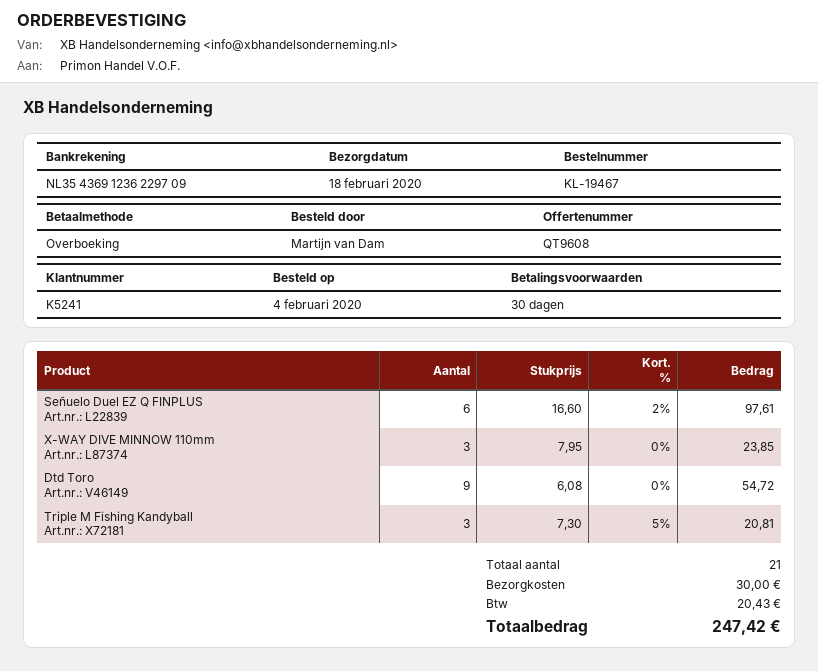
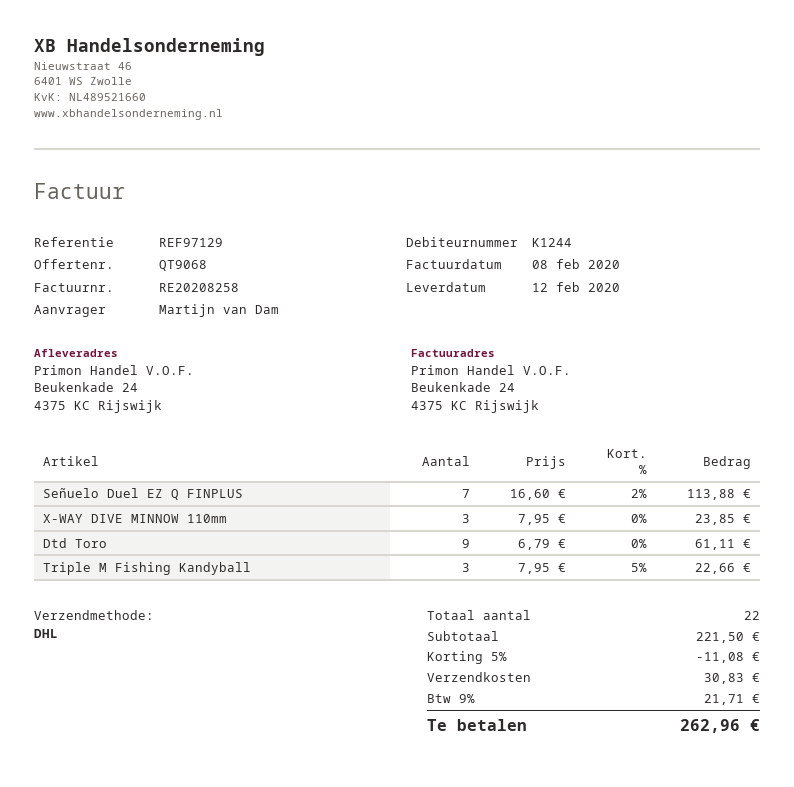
quote number: QT9608 -> QT9068
delivery date: 2020-02-18 -> 2020-02-12
customer number: K5241 -> K1244
Señuelo Duel EZ Q FINPLUS: 6 x 16.60 - 2% = 97.61 -> 7 x 16.60 - 2% = 113.88
Dtd Toro: 9 x 6.08 = 54.72 -> 9 x 6.79 = 61.11
Triple M Fishing Kandyball: 3 x 7.30 - 5% = 20.81 -> 3 x 7.95 - 5% = 22.66
total quantity: 21 -> 22
discount: none -> 5% = 11.08
shipping: 30.00 -> 30.83
tax: 20.43 -> 21.71
total: 247.42 -> 262.96

